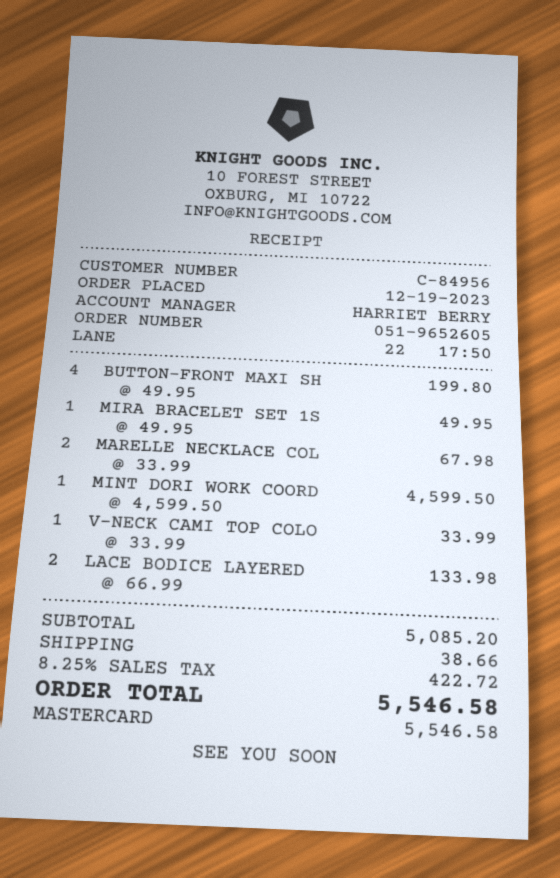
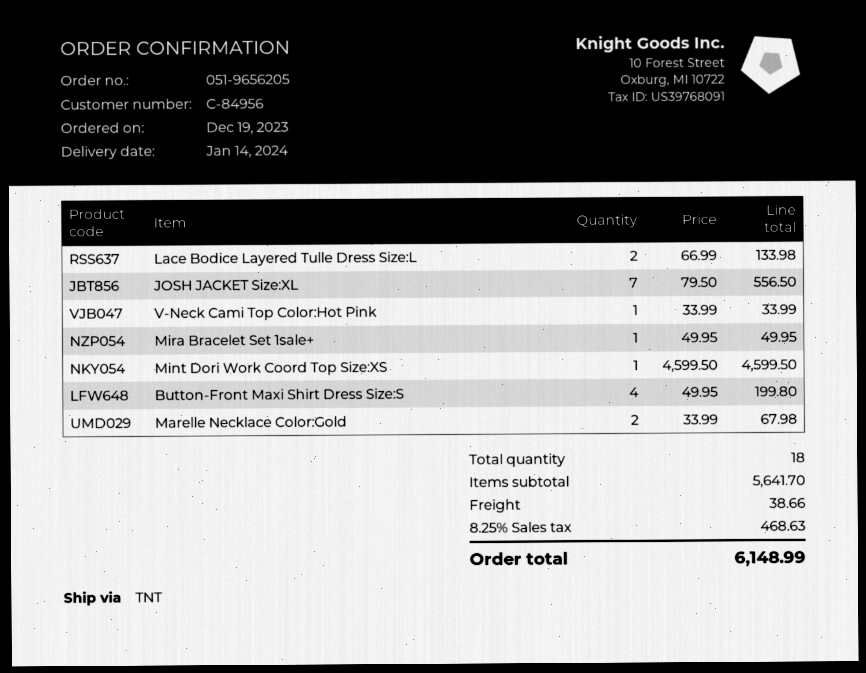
order number: 051-9652605 -> 051-9656205
JOSH JACKET Size:XL: none -> 7 x 79.50 = 556.50
subtotal: 5085.20 -> 5641.70
tax: 8.25% = 422.72 -> 8.25% = 468.63
total: 5546.58 -> 6148.99

